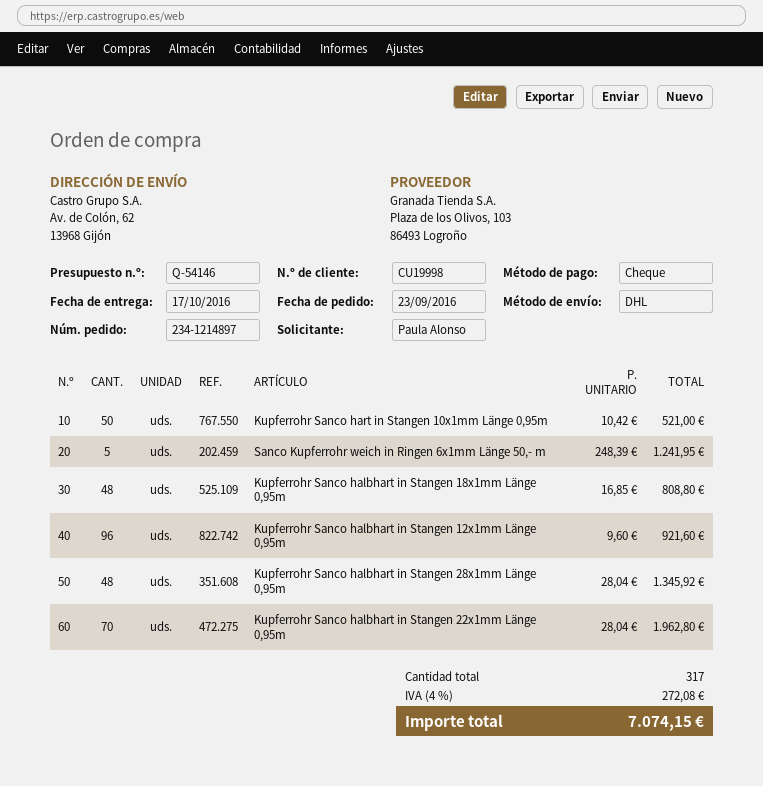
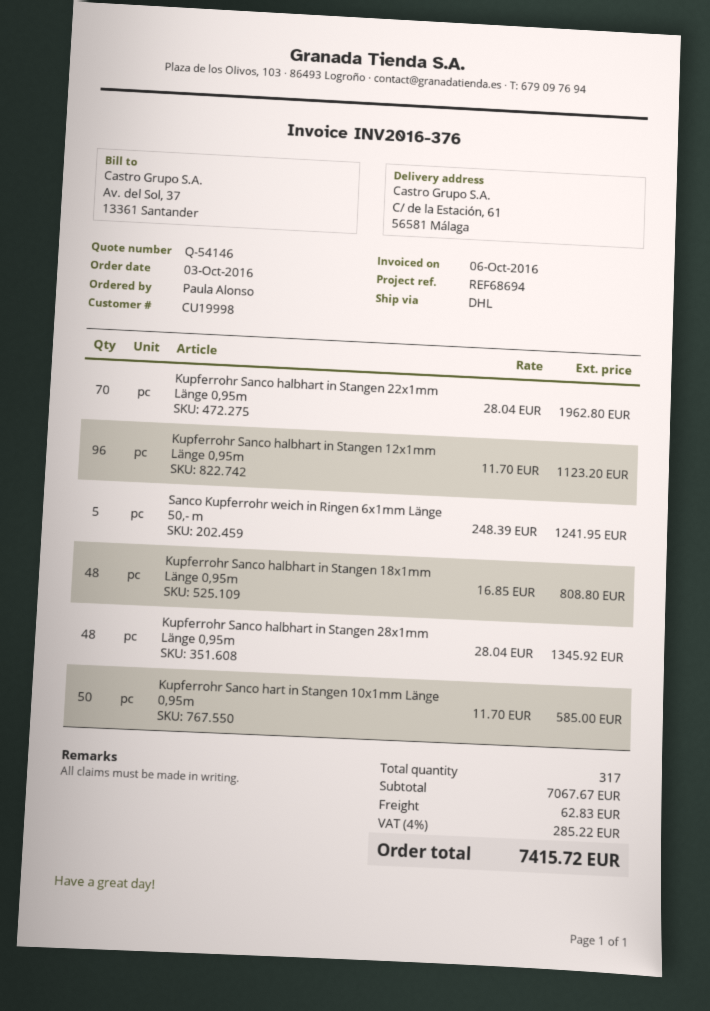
order date: 2016-09-23 -> 2016-10-03
ship to: Av. de Colón, 62, 13968 Gijón -> C/ de la Estación, 61, 56581 Málaga
Kupferrohr Sanco hart in Stangen 10x1mm Länge 0,95m: 50 x 10.42 = 521.00 -> 50 x 11.70 = 585.00
Kupferrohr Sanco halbhart in Stangen 12x1mm Länge 0,95m: 96 x 9.60 = 921.60 -> 96 x 11.70 = 1123.20
shipping: none -> 62.83
tax: 4% = 272.08 -> 4% = 285.22
total: 7074.15 -> 7415.72

